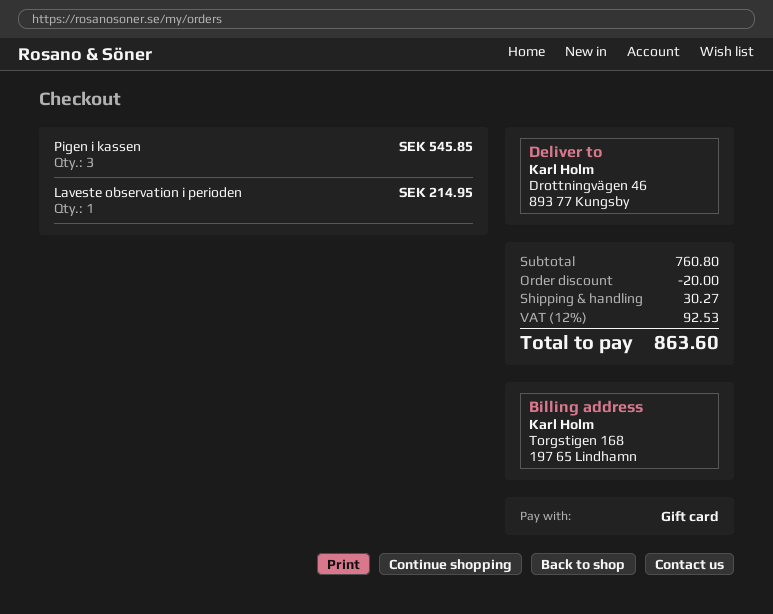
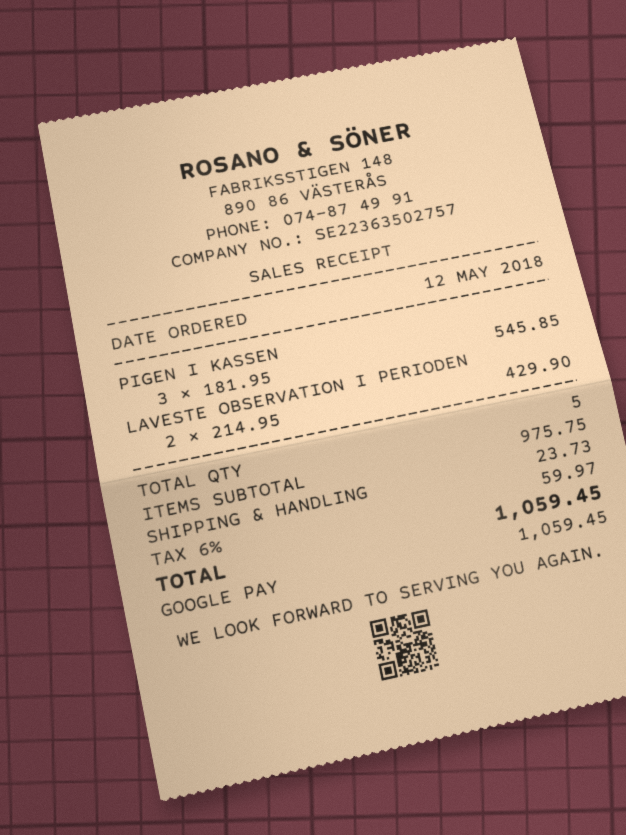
payment method: gift card -> Google Pay
Laveste observation i perioden: 1 for 214.95 -> 2 for 429.90
subtotal: 760.80 -> 975.75
discount: 20.00 -> none
shipping: 30.27 -> 23.73
tax: 12% = 92.53 -> 6% = 59.97
total: 863.60 -> 1059.45

